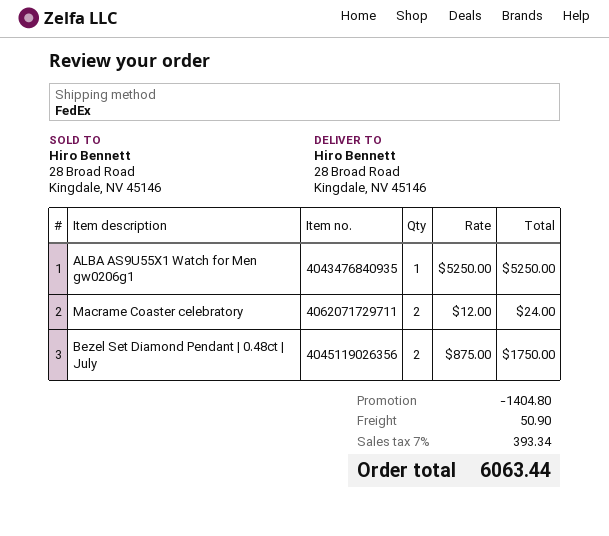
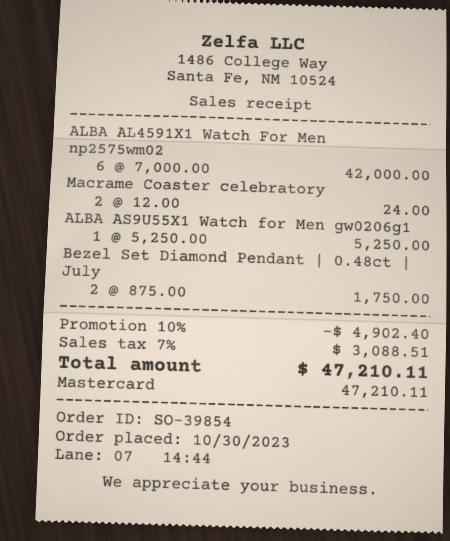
ALBA AL4591X1 Watch For Men np2575wm02: none -> 6 x 7000.00 = 42000.00
discount: 1404.80 -> 4902.40
shipping: 50.90 -> none
tax: 7% = 393.34 -> 7% = 3088.51
total: 6063.44 -> 47210.11

